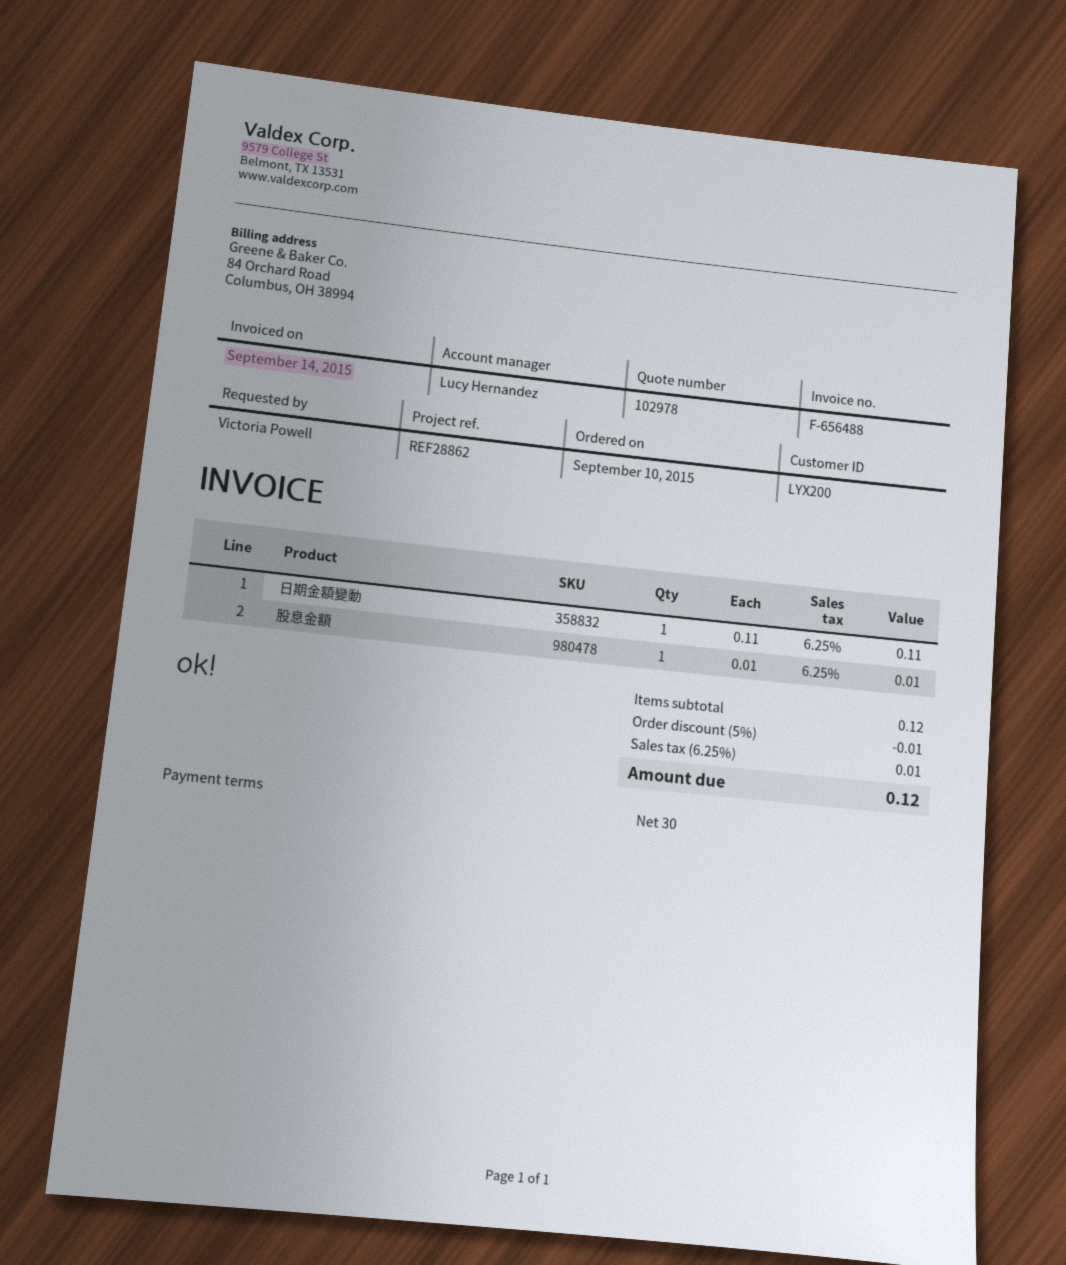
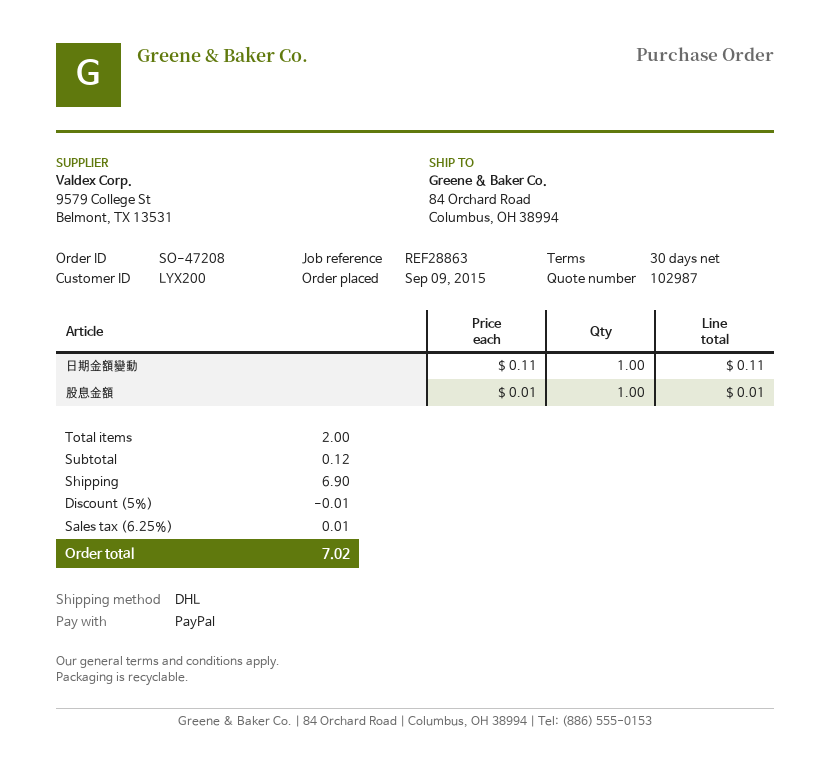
quote number: 102978 -> 102987
order date: 2015-09-10 -> 2015-09-09
reference: REF28862 -> REF28863
shipping: none -> 6.90
total: 0.12 -> 7.02

